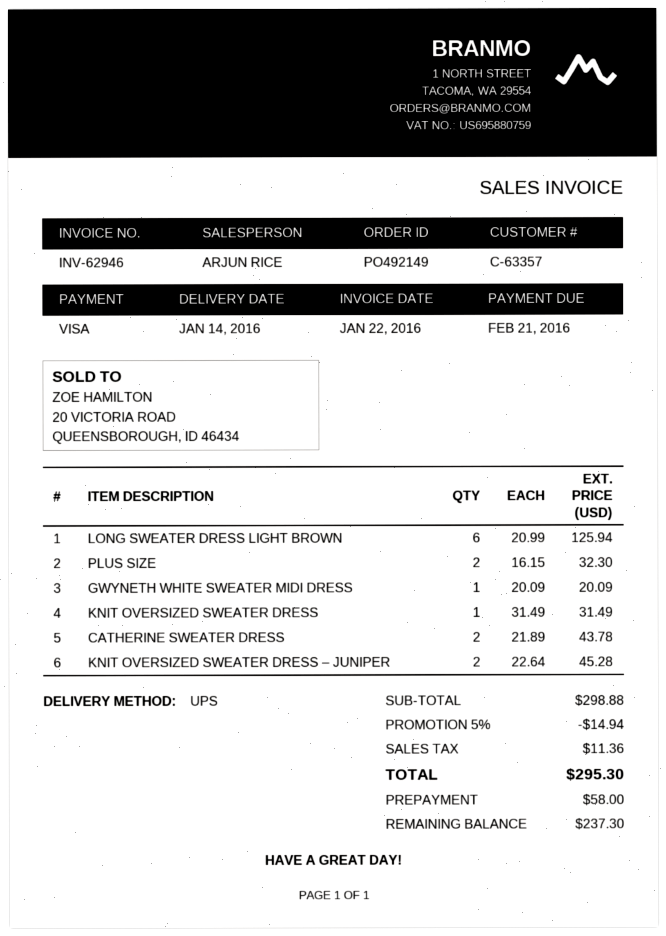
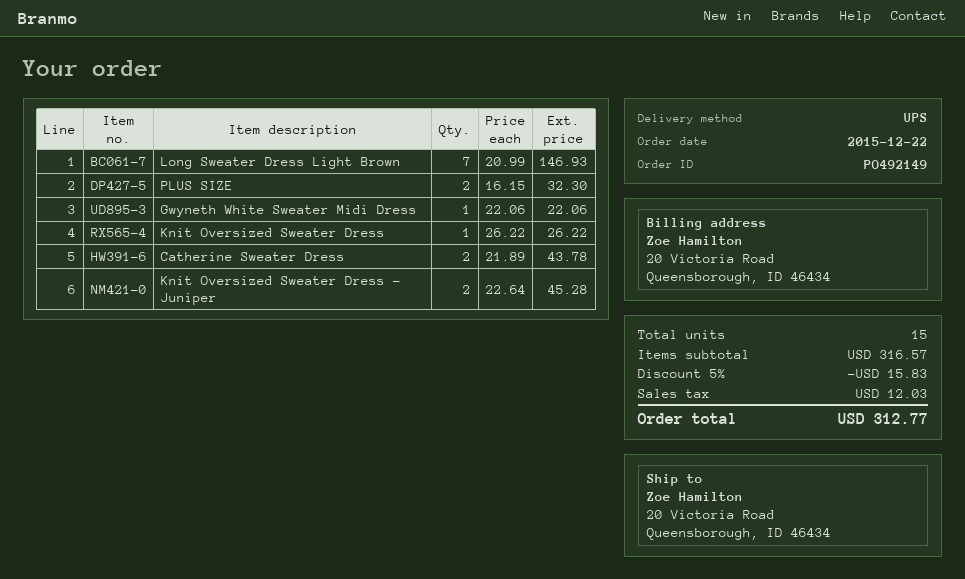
LONG SWEATER DRESS LIGHT BROWN: 6 x 20.99 = 125.94 -> 7 x 20.99 = 146.93
GWYNETH WHITE SWEATER MIDI DRESS: 1 x 20.09 = 20.09 -> 1 x 22.06 = 22.06
KNIT OVERSIZED SWEATER DRESS: 1 x 31.49 = 31.49 -> 1 x 26.22 = 26.22
subtotal: 298.88 -> 316.57
discount: 5% = 14.94 -> 5% = 15.83
tax: 11.36 -> 12.03
total: 295.30 -> 312.77

